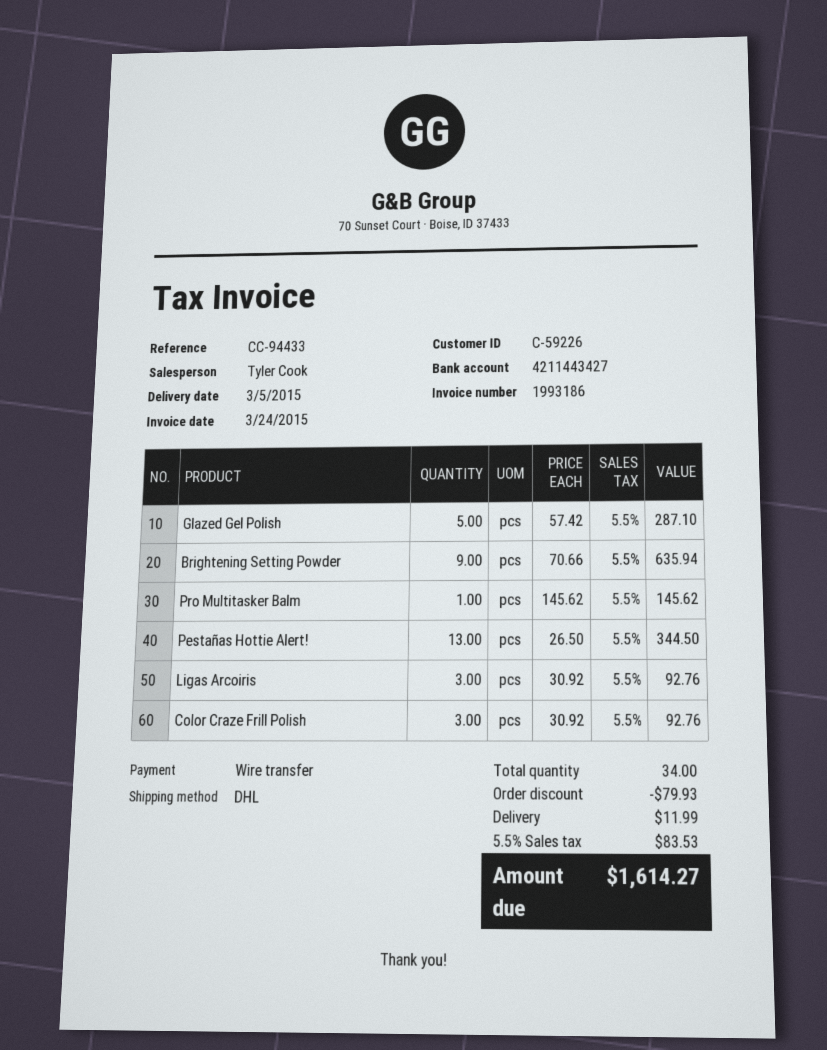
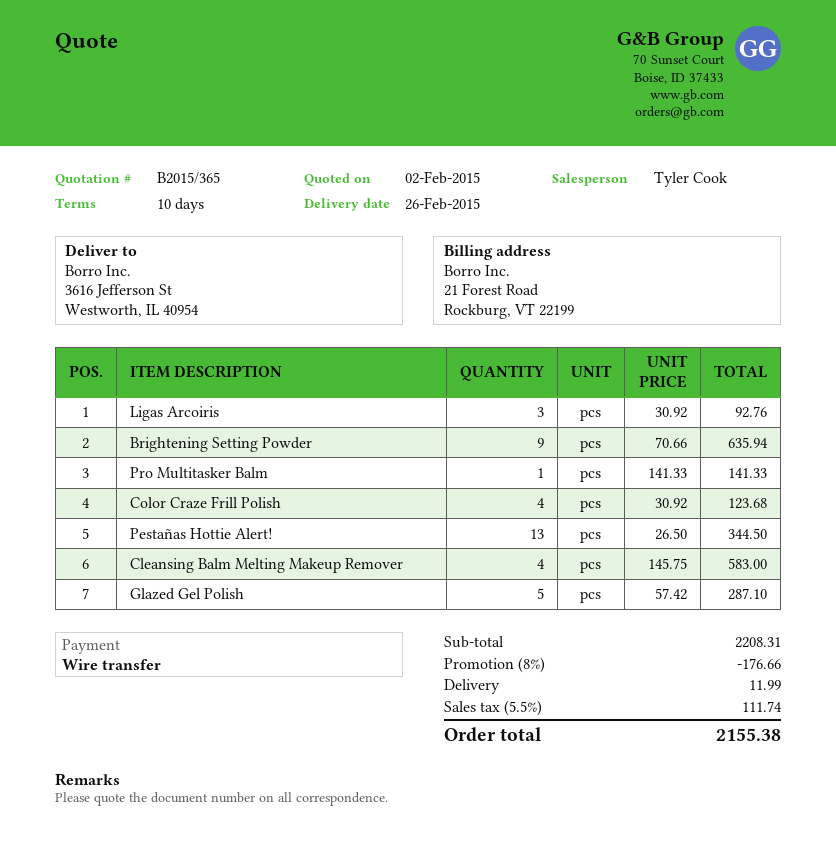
delivery date: 2015-03-05 -> 2015-02-26
Pro Multitasker Balm: 1 x 145.62 = 145.62 -> 1 x 141.33 = 141.33
Color Craze Frill Polish: 3 x 30.92 = 92.76 -> 4 x 30.92 = 123.68
Cleansing Balm Melting Makeup Remover: none -> 4 x 145.75 = 583.00
discount: 79.93 -> 176.66
tax: 5.5% = 83.53 -> 5.5% = 111.74
total: 1614.27 -> 2155.38

